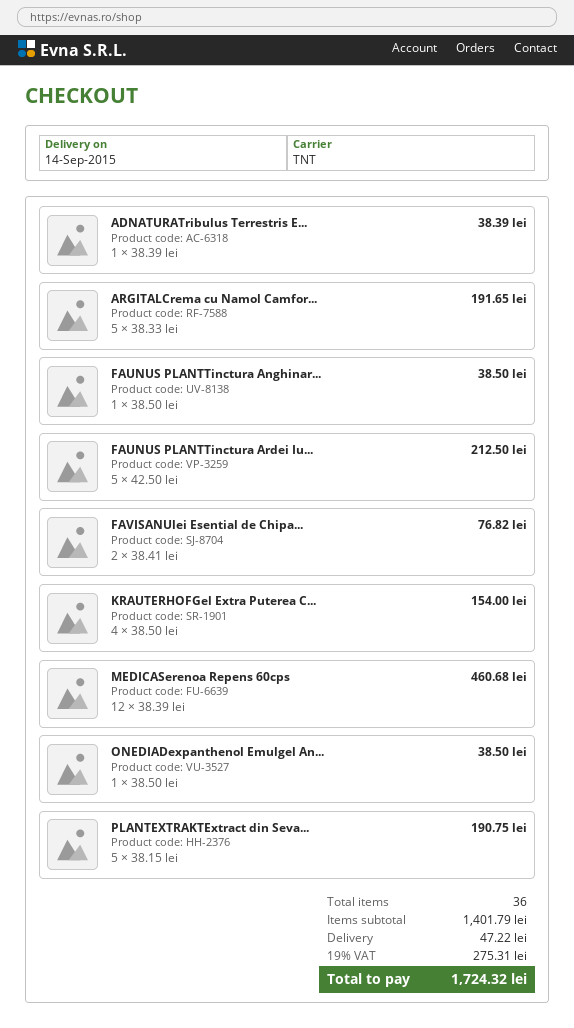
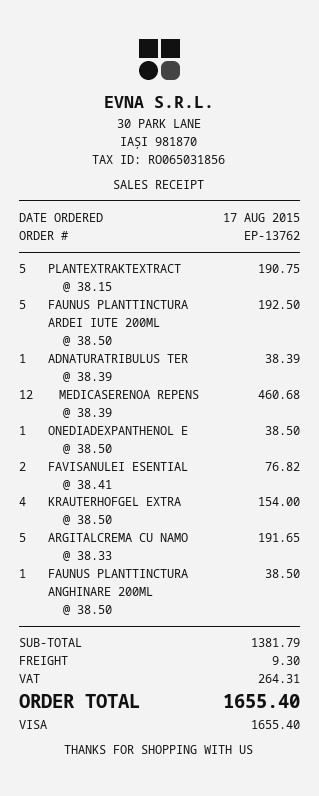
FAUNUS PLANTTinctura Ardei Iu...: 5 x 42.50 = 212.50 -> 5 x 38.50 = 192.50
subtotal: 1401.79 -> 1381.79
shipping: 47.22 -> 9.30
tax: 275.31 -> 264.31
total: 1724.32 -> 1655.40

